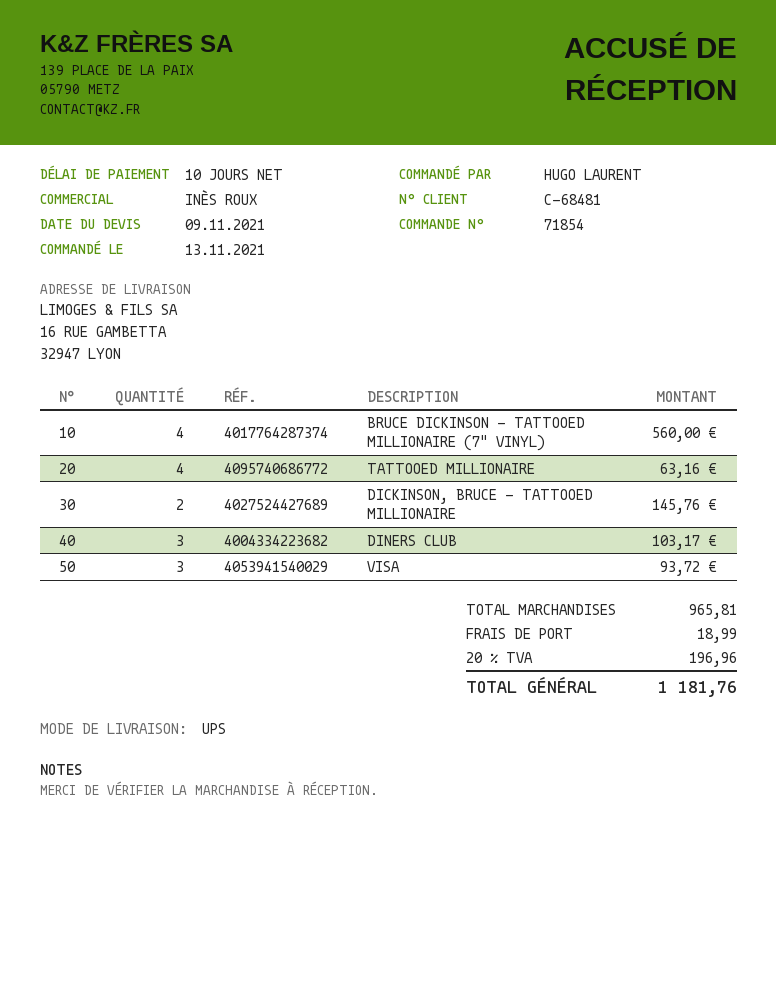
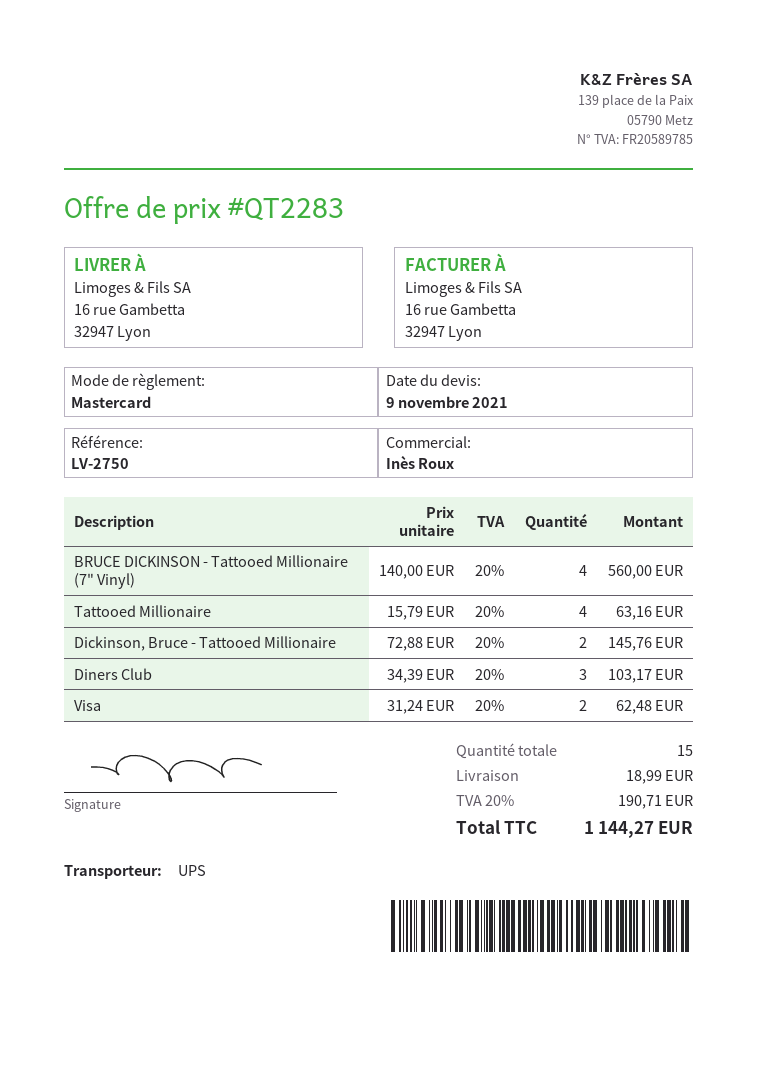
VISA: 3 for 93.72 -> 2 for 62.48
tax: 20% = 196.96 -> 20% = 190.71
total: 1181.76 -> 1144.27

